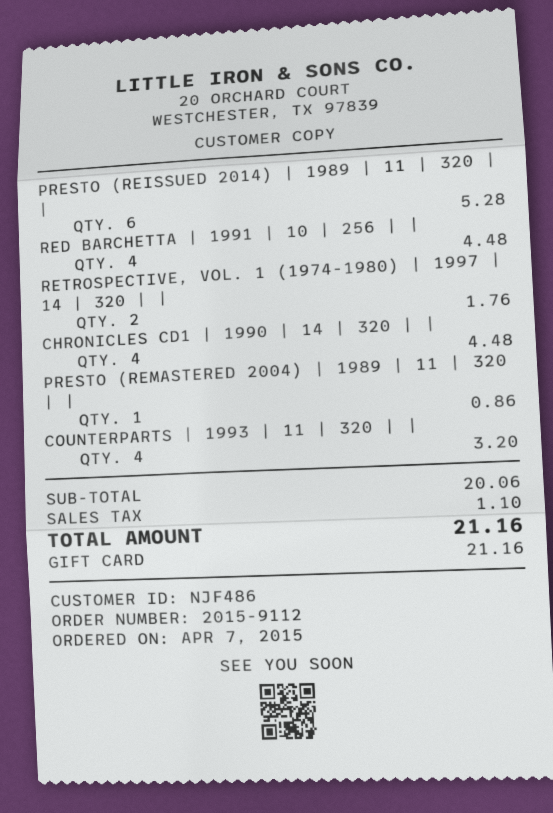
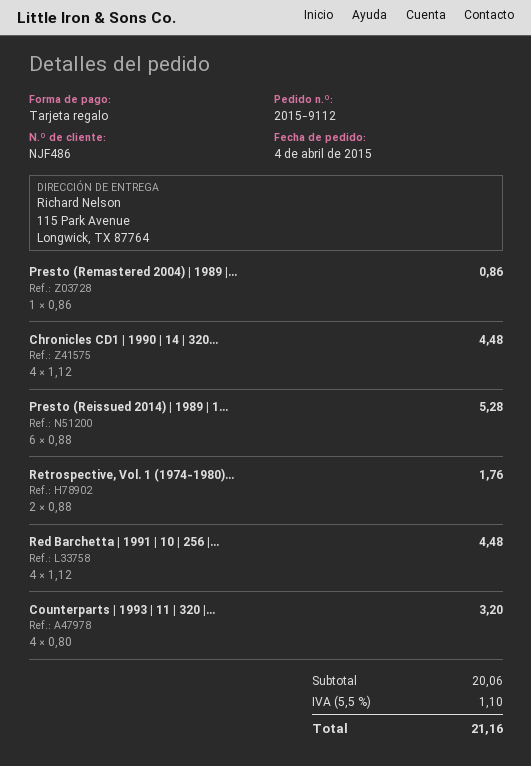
order date: 2015-04-07 -> 2015-04-04

